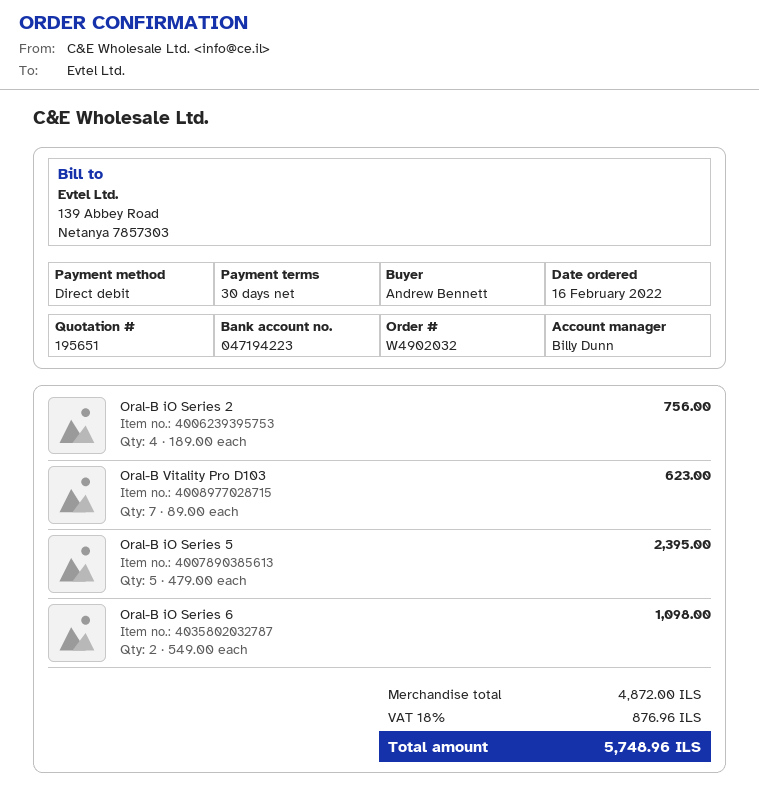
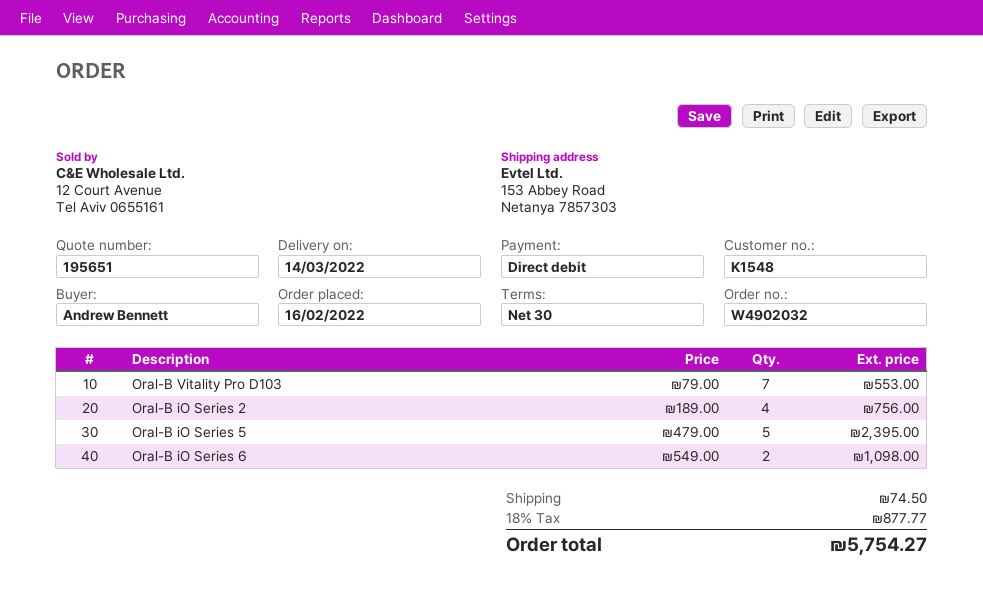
Oral-B Vitality Pro D103: 7 x 89.00 = 623.00 -> 7 x 79.00 = 553.00
shipping: none -> 74.50
tax: 18% = 876.96 -> 18% = 877.77
total: 5748.96 -> 5754.27

